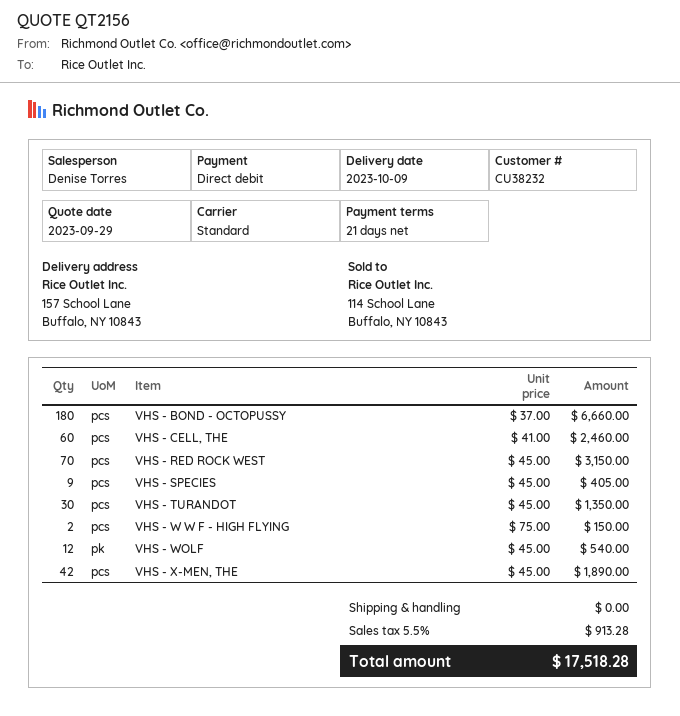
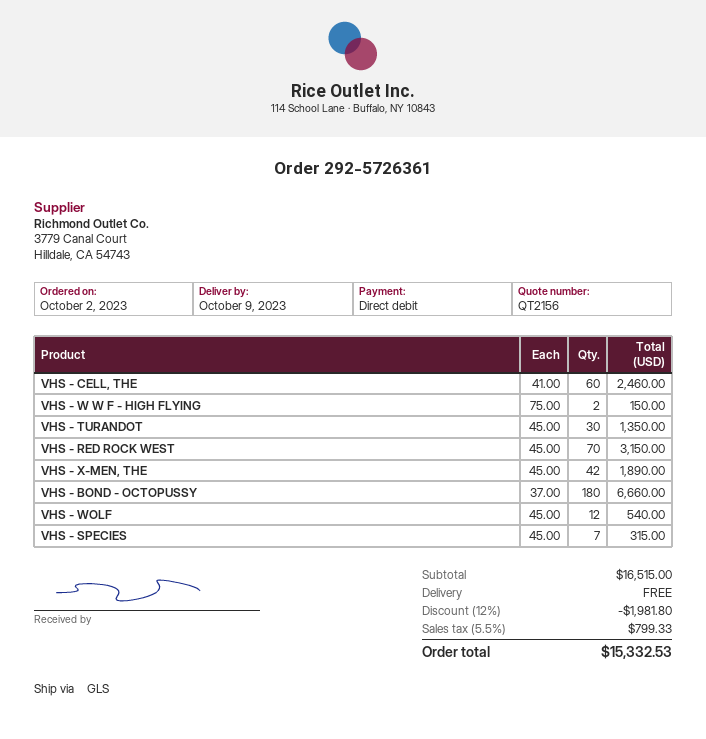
shipping method: standard -> GLS
VHS - SPECIES: 9 x 45.00 = 405.00 -> 7 x 45.00 = 315.00
discount: none -> 12% = 1981.80
tax: 5.5% = 913.28 -> 5.5% = 799.33
total: 17518.28 -> 15332.53

